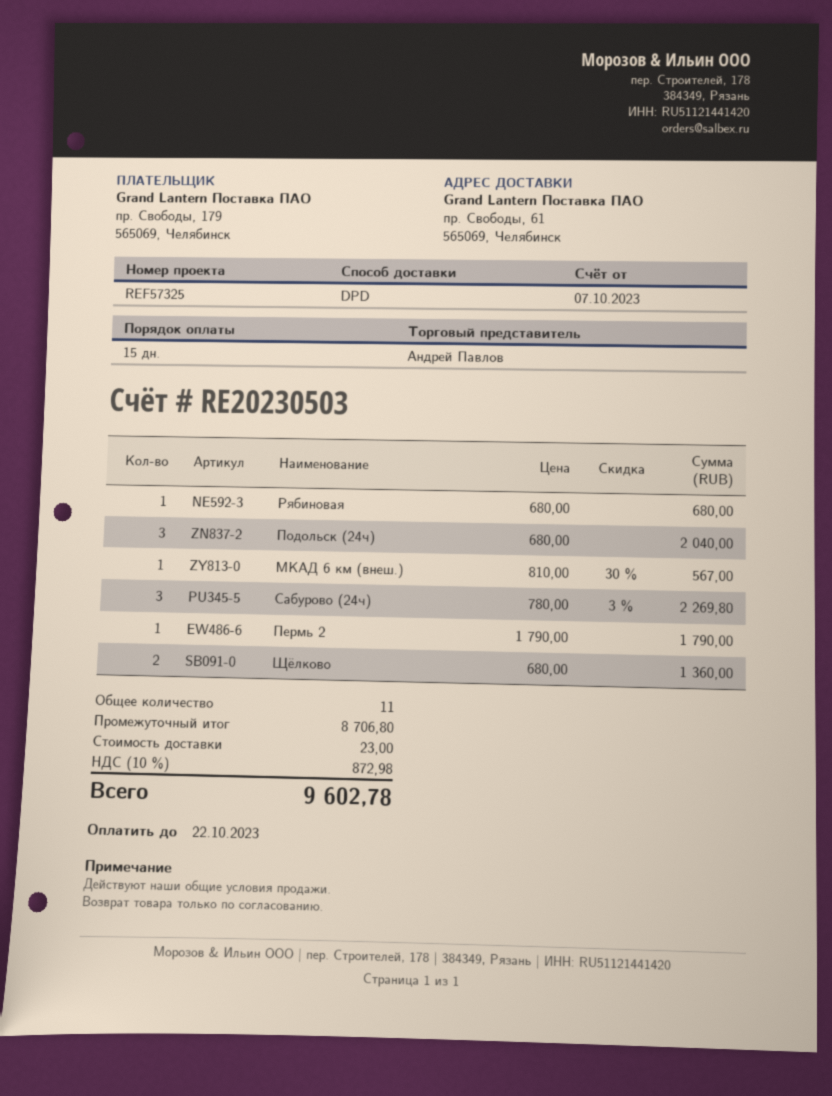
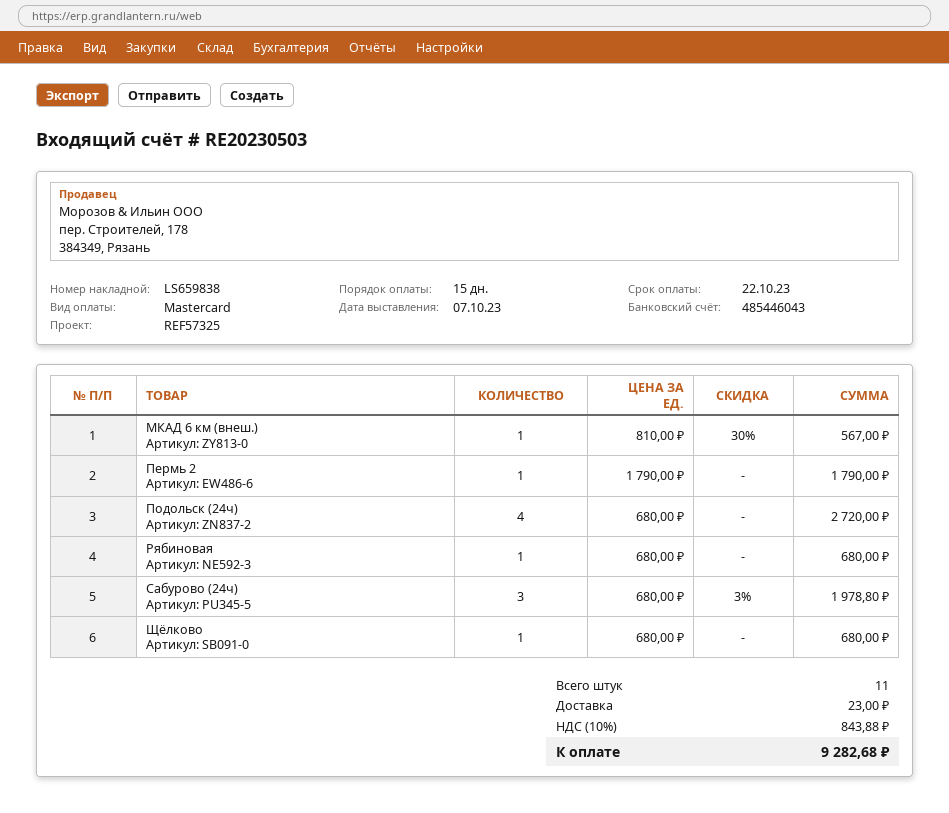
Подольск (24ч): 3 x 680.00 = 2040.00 -> 4 x 680.00 = 2720.00
Сабурово (24ч): 3 x 780.00 - 3% = 2269.80 -> 3 x 680.00 - 3% = 1978.80
Щёлково: 2 x 680.00 = 1360.00 -> 1 x 680.00 = 680.00
tax: 10% = 872.98 -> 10% = 843.88
total: 9602.78 -> 9282.68

